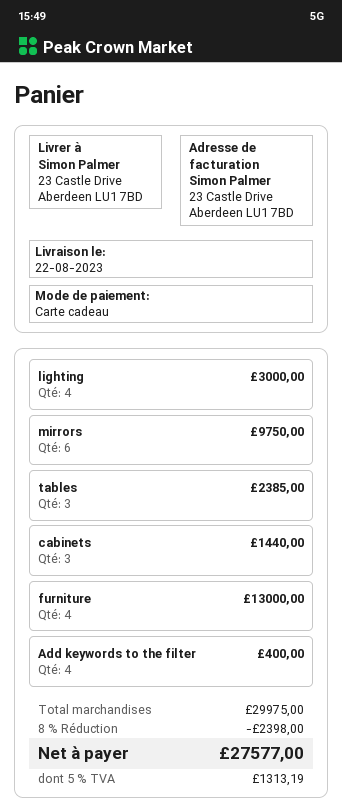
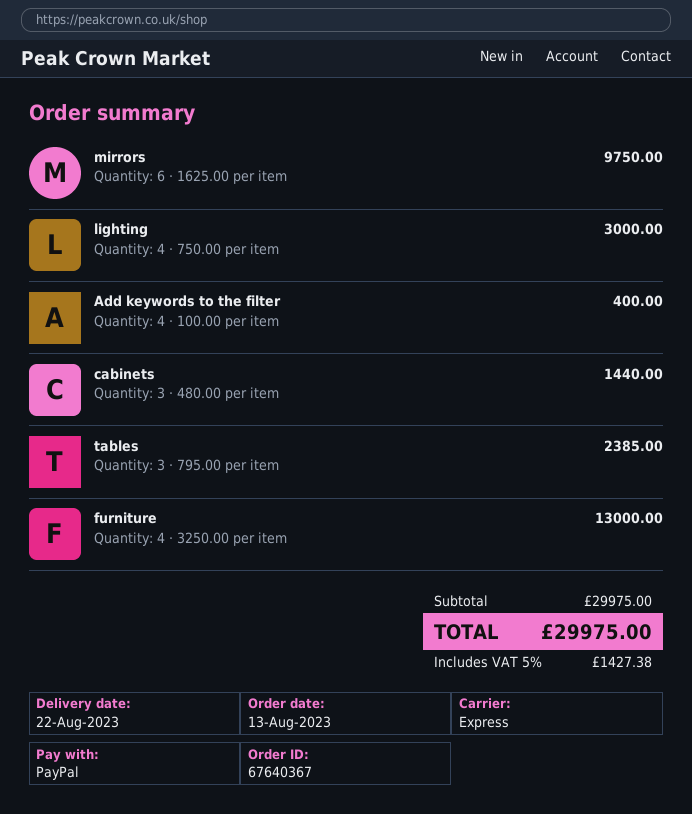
payment method: gift card -> PayPal
discount: 8% = 2398.00 -> none
tax: 5% = 1313.19 -> 5% = 1427.38
total: 27577.00 -> 29975.00

